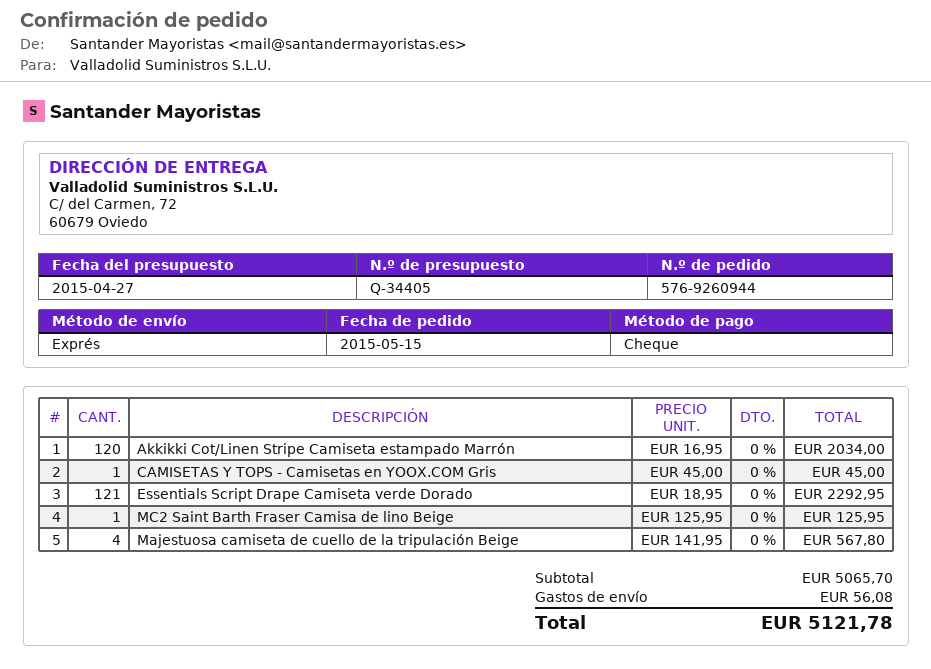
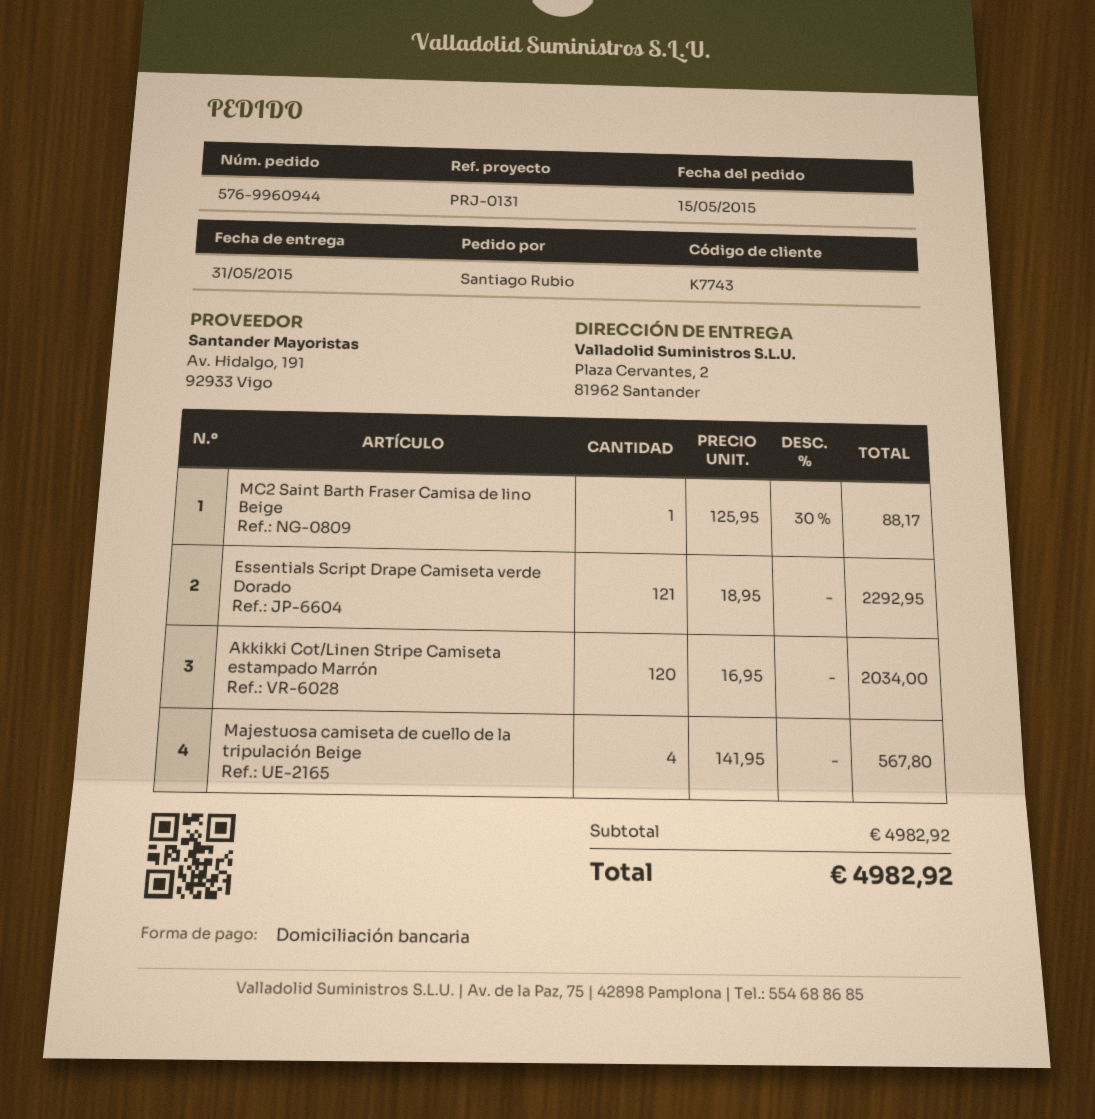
order number: 576-9260944 -> 576-9960944
payment method: cheque -> direct debit
ship to: C/ del Carmen, 72, 60679 Oviedo -> Plaza Cervantes, 2, 81962 Santander
CAMISETAS Y TOPS - Camisetas en YOOX.COM Gris: 1 x 45.00 = 45.00 -> none
MC2 Saint Barth Fraser Camisa de lino Beige: 1 x 125.95 = 125.95 -> 1 x 125.95 - 30% = 88.17
subtotal: 5065.70 -> 4982.92
shipping: 56.08 -> none
total: 5121.78 -> 4982.92

